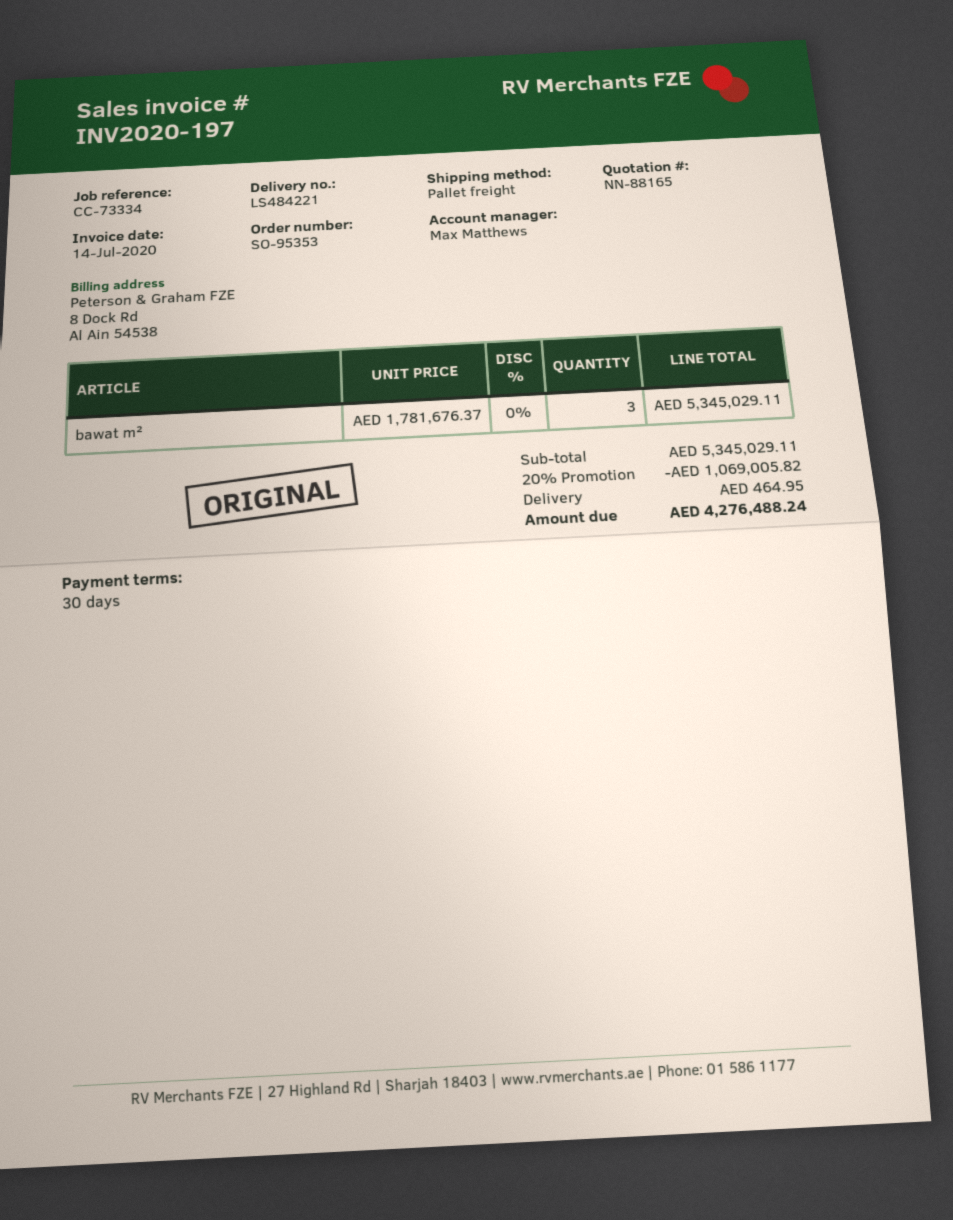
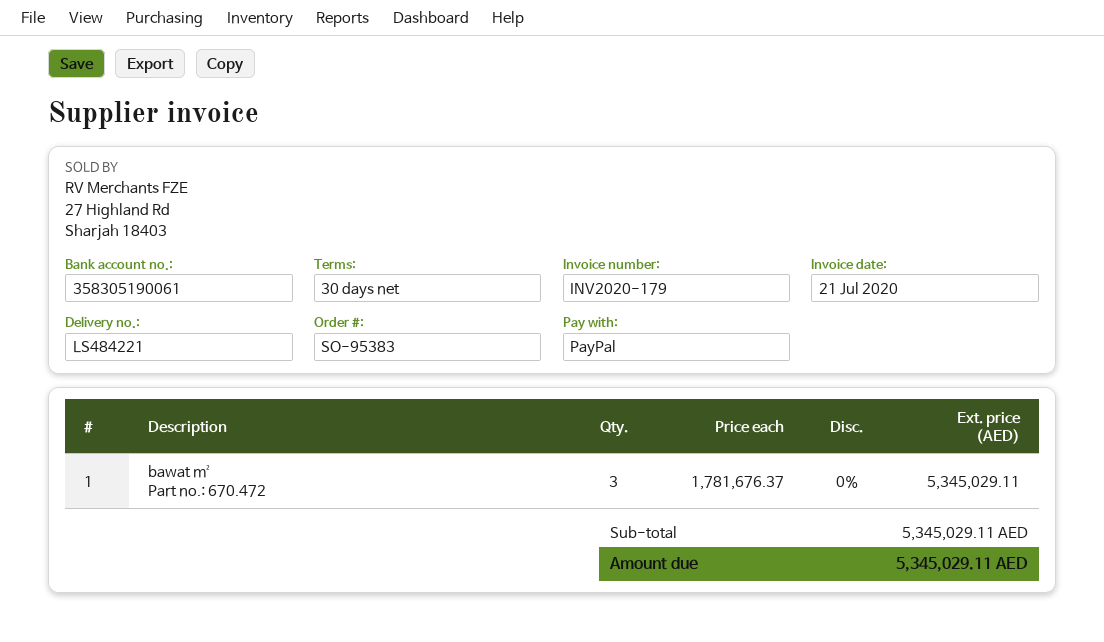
order number: SO-95353 -> SO-95383
invoice number: INV2020-197 -> INV2020-179
invoice date: 2020-07-14 -> 2020-07-21
discount: 20% = 1069005.82 -> none
shipping: 464.95 -> none
total: 4276488.24 -> 5345029.11

